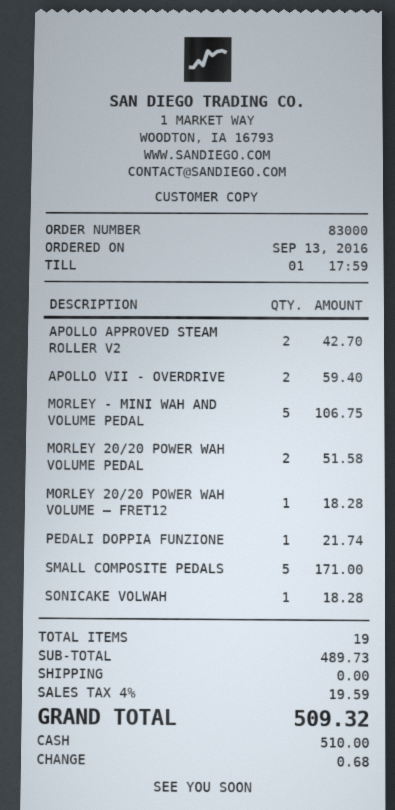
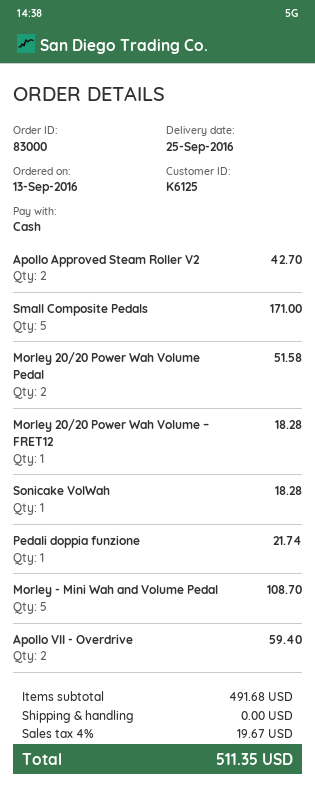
MORLEY - MINI WAH AND VOLUME PEDAL: 5 for 106.75 -> 5 for 108.70
subtotal: 489.73 -> 491.68
tax: 4% = 19.59 -> 4% = 19.67
total: 509.32 -> 511.35

